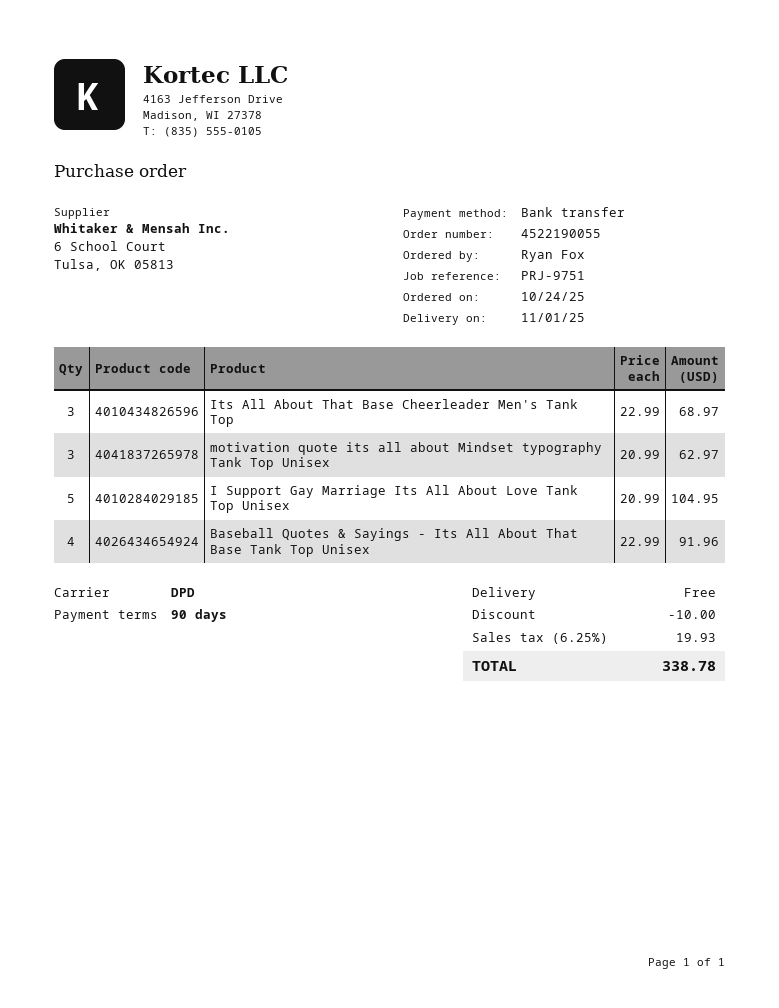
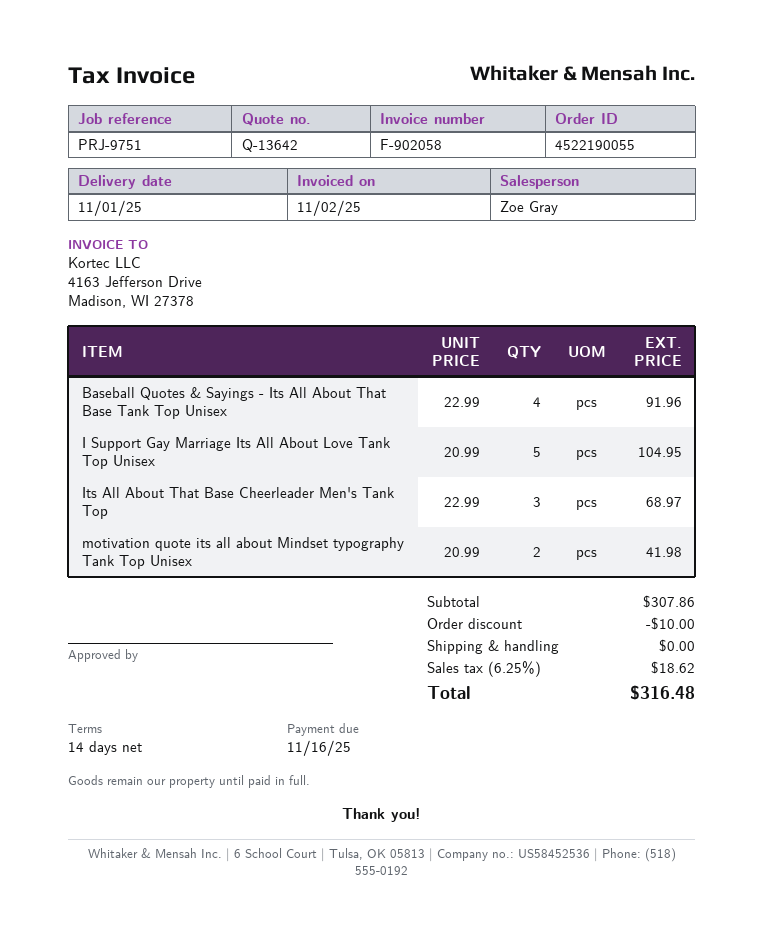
payment terms: 90 days -> 14 days
motivation quote its all about Mindset typography Tank Top Unisex: 3 x 20.99 = 62.97 -> 2 x 20.99 = 41.98
tax: 6.25% = 19.93 -> 6.25% = 18.62
total: 338.78 -> 316.48

